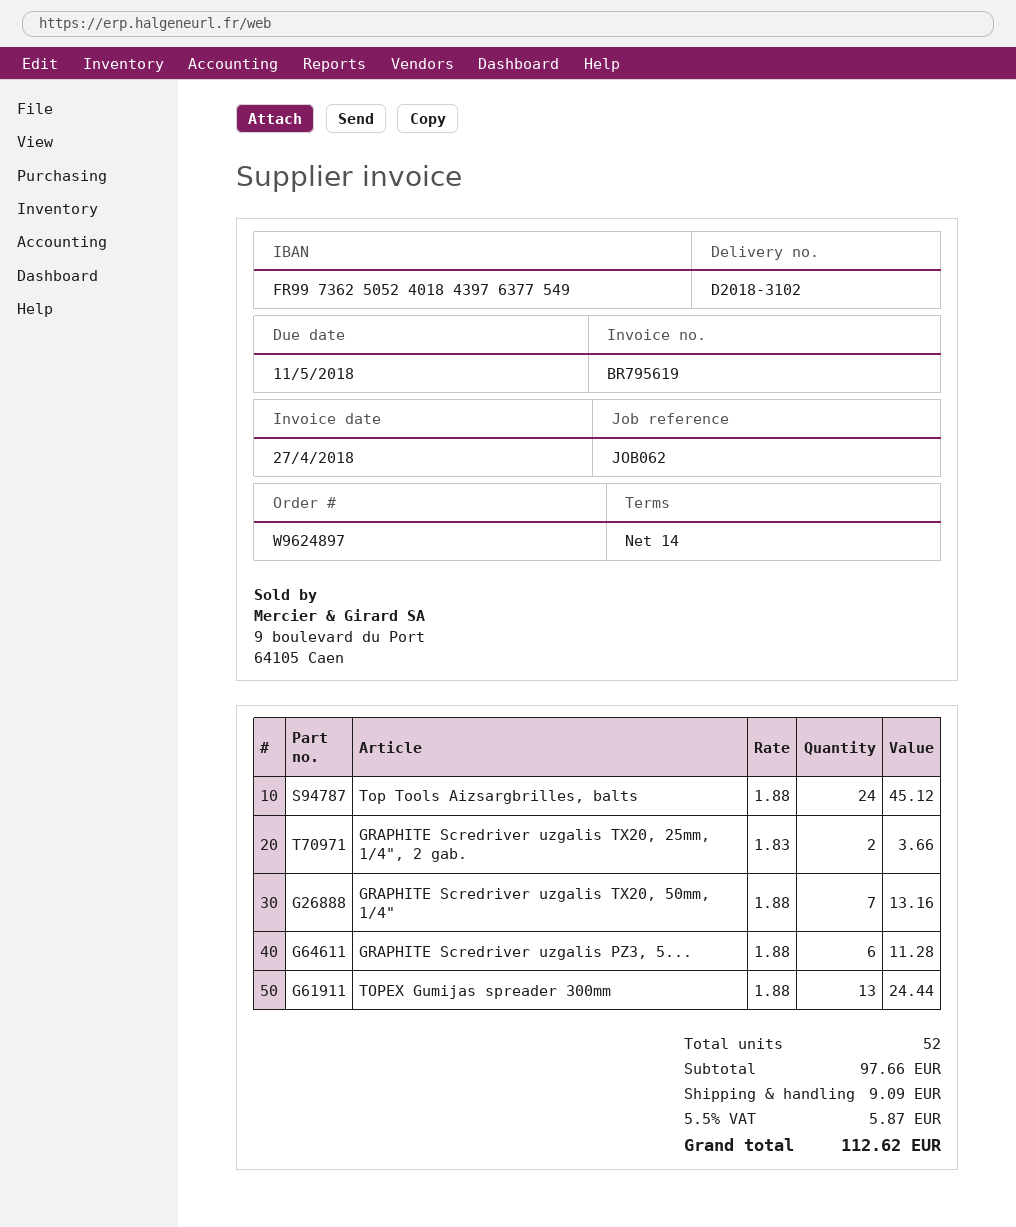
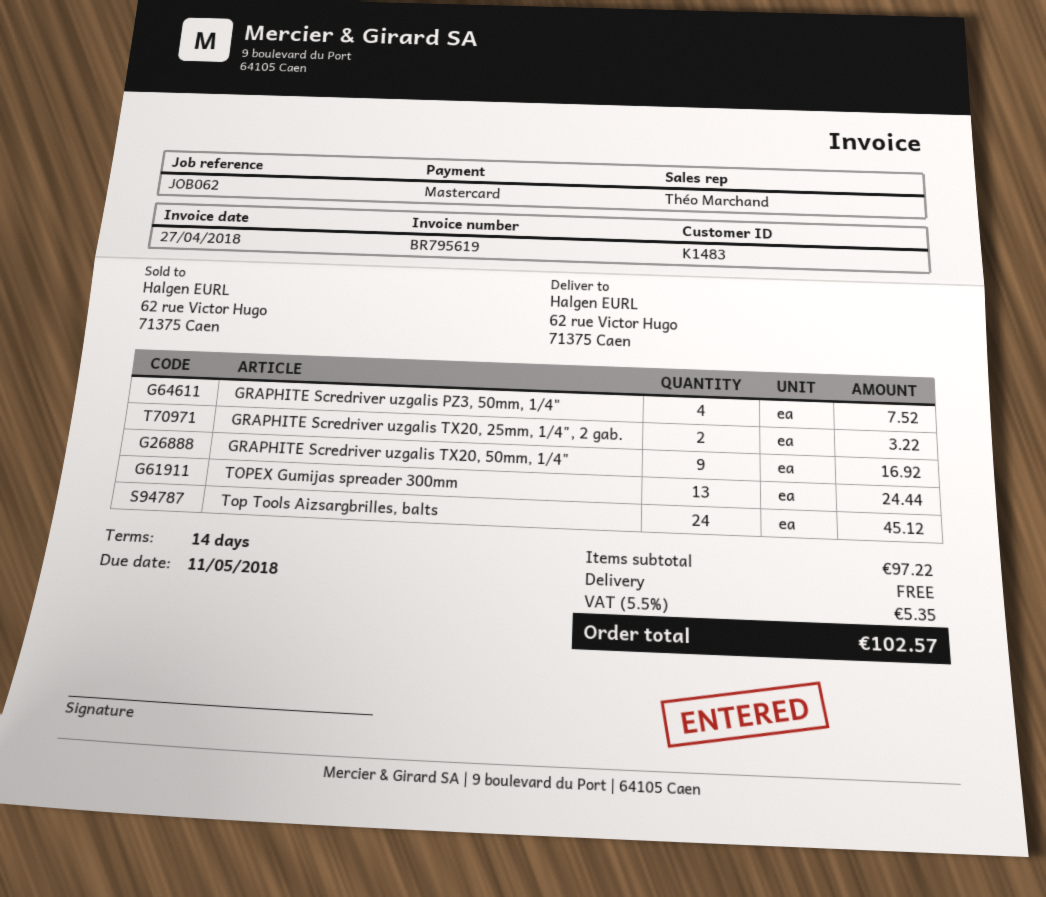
GRAPHITE Scredriver uzgalis TX20, 25mm, 1/4", 2 gab.: 2 for 3.66 -> 2 for 3.22
GRAPHITE Scredriver uzgalis TX20, 50mm, 1/4": 7 for 13.16 -> 9 for 16.92
GRAPHITE Scredriver uzgalis PZ3, 5...: 6 for 11.28 -> 4 for 7.52
subtotal: 97.66 -> 97.22
shipping: 9.09 -> 0.00
tax: 5.5% = 5.87 -> 5.5% = 5.35
total: 112.62 -> 102.57

